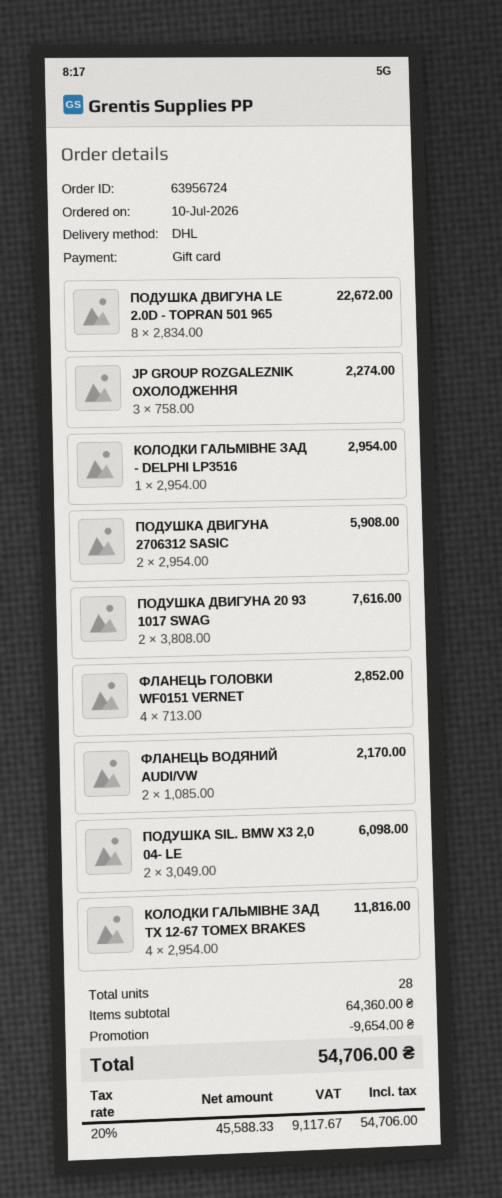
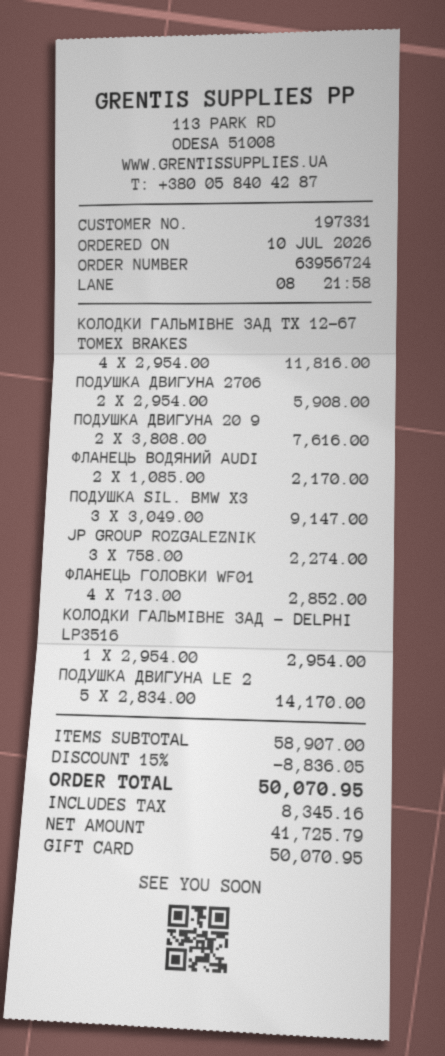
ПОДУШКА ДВИГУНА LE 2.0D - TOPRAN 501 965: 8 x 2834.00 = 22672.00 -> 5 x 2834.00 = 14170.00
ПОДУШКА SIL. BMW X3 2,0 04- LE: 2 x 3049.00 = 6098.00 -> 3 x 3049.00 = 9147.00
subtotal: 64360.00 -> 58907.00
discount: 9654.00 -> 8836.05
net: 45588.33 -> 41725.79
tax: 9117.67 -> 8345.16
total: 54706.00 -> 50070.95

